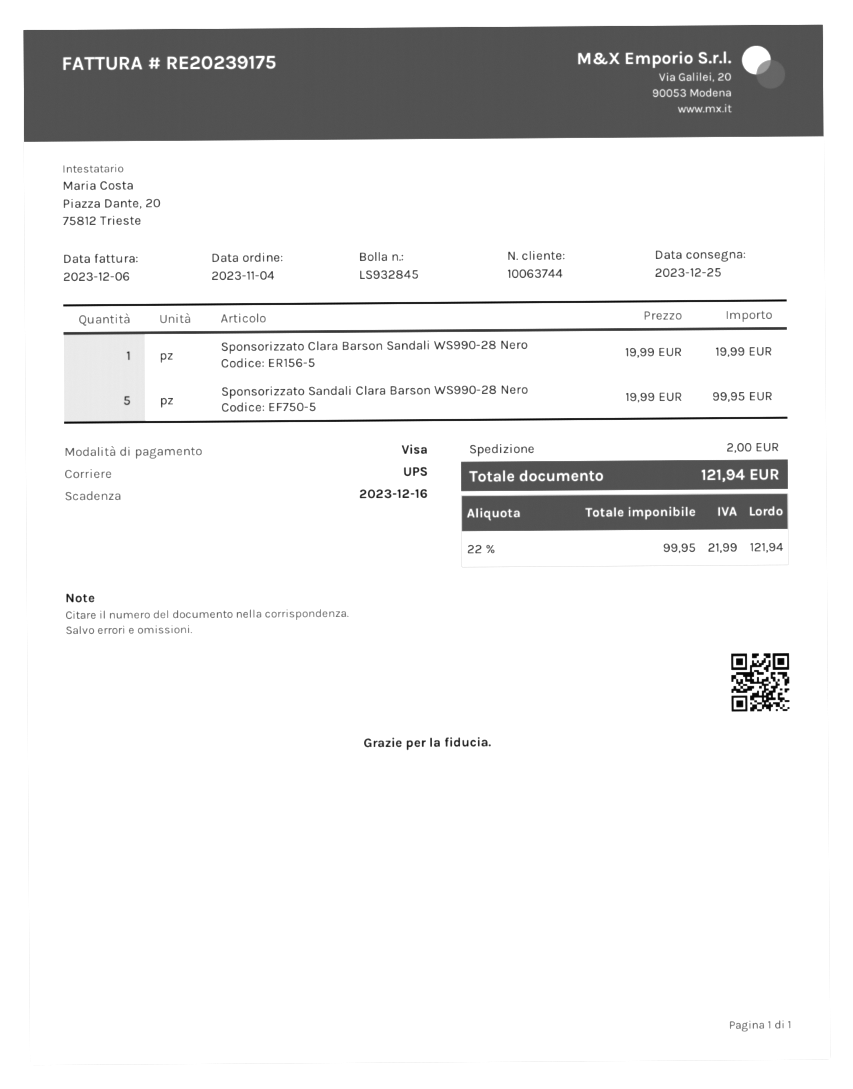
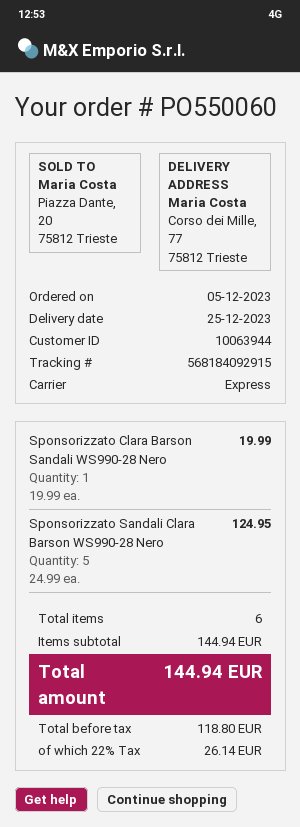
order date: 2023-11-04 -> 2023-12-05
customer number: 10063744 -> 10063944
shipping method: UPS -> express
Sponsorizzato Sandali Clara Barson WS990-28 Nero: 5 x 19.99 = 99.95 -> 5 x 24.99 = 124.95
shipping: 2.00 -> none
net: 99.95 -> 118.80
tax: 22% = 21.99 -> 22% = 26.14
total: 121.94 -> 144.94

